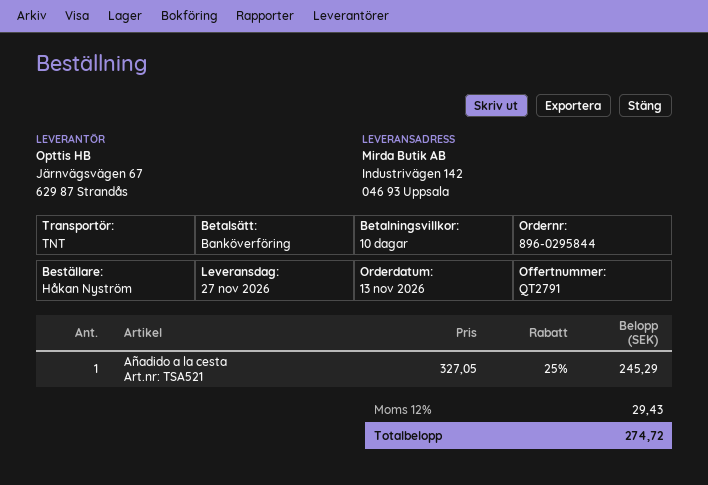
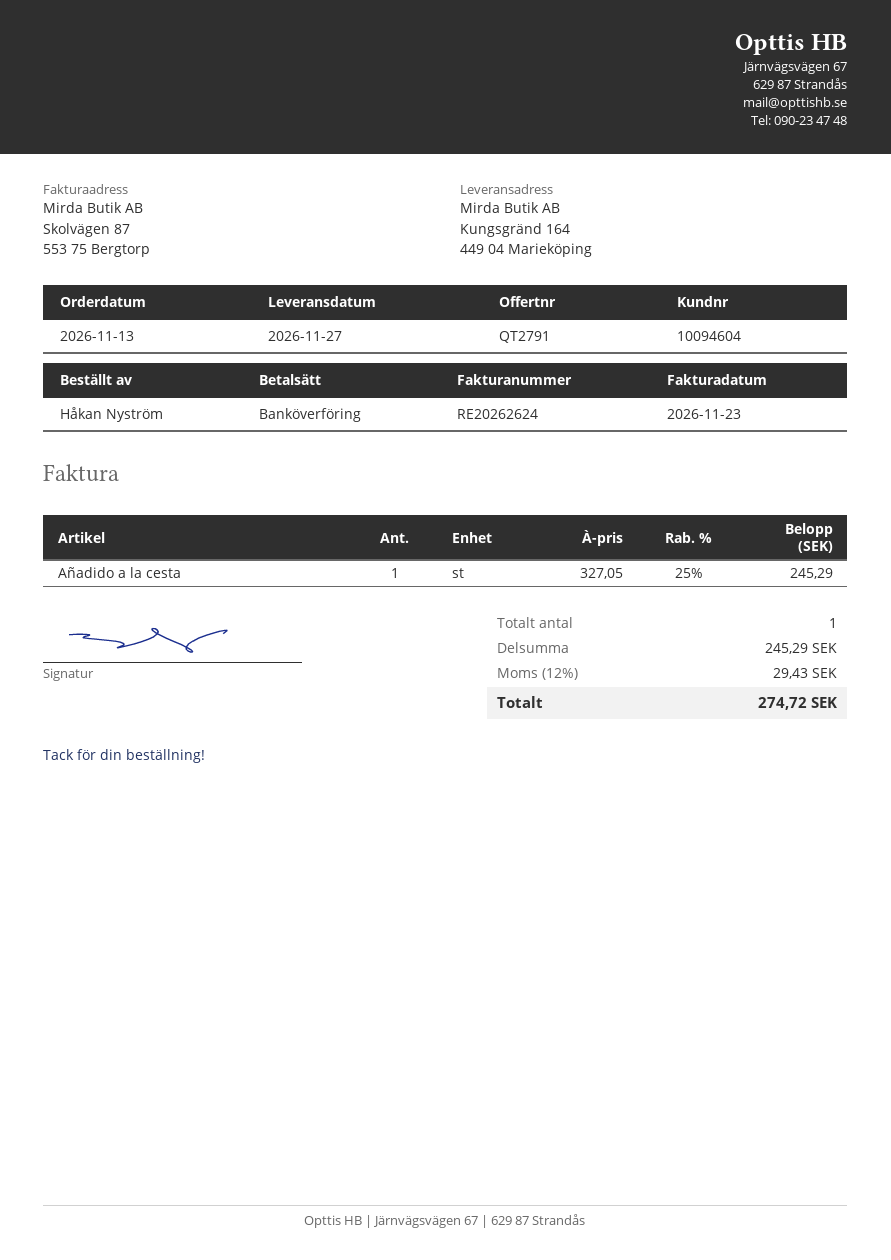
ship to: Industrivägen 142, 046 93 Uppsala -> Kungsgränd 164, 449 04 Marieköping

